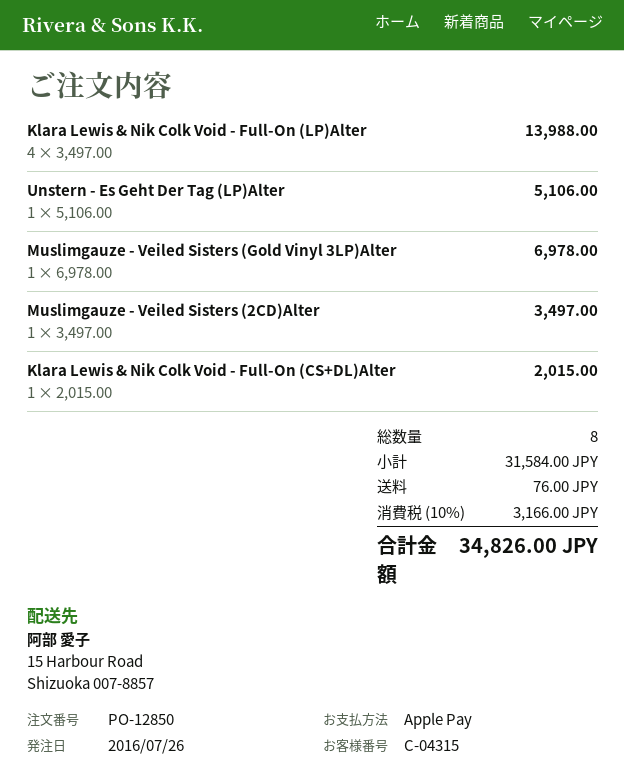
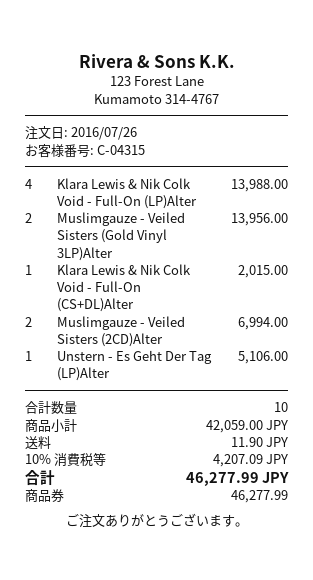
payment method: Apple Pay -> gift card
Muslimgauze - Veiled Sisters (Gold Vinyl 3LP)Alter: 1 for 6978.00 -> 2 for 13956.00
Muslimgauze - Veiled Sisters (2CD)Alter: 1 for 3497.00 -> 2 for 6994.00
total quantity: 8 -> 10
subtotal: 31584.00 -> 42059.00
shipping: 76.00 -> 11.90
tax: 10% = 3166.00 -> 10% = 4207.09
total: 34826.00 -> 46277.99

